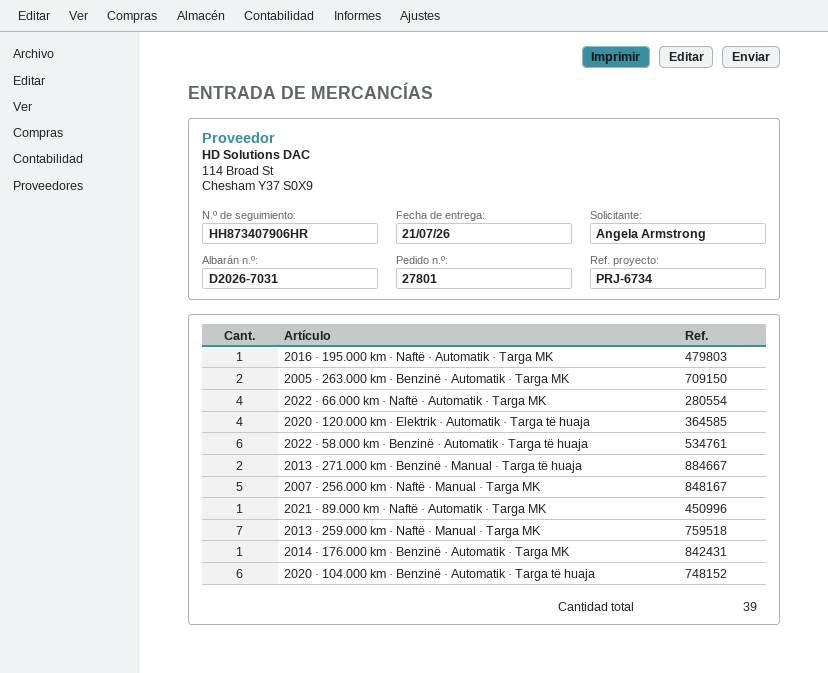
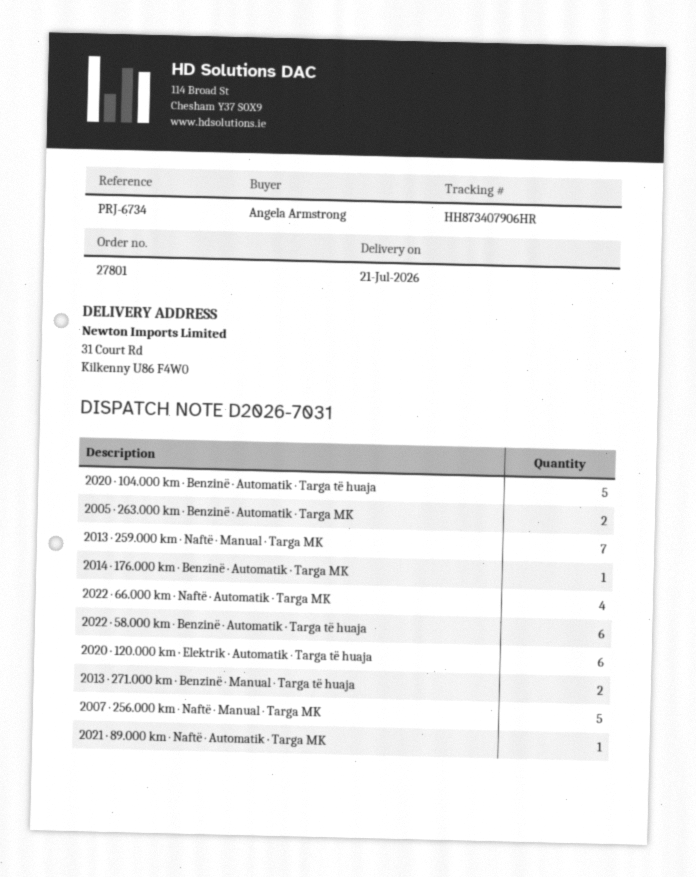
2016 · 195.000 km · Naftë · Automatik · Targa MK: 1 -> none
2020 · 120.000 km · Elektrik · Automatik · Targa të huaja: 4 -> 6
2020 · 104.000 km · Benzinë · Automatik · Targa të huaja: 6 -> 5

